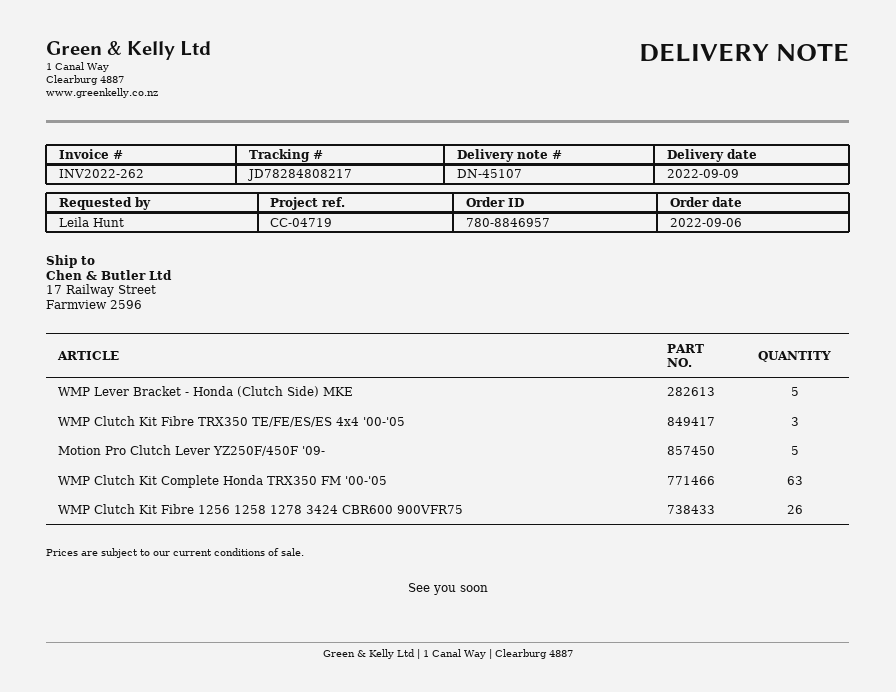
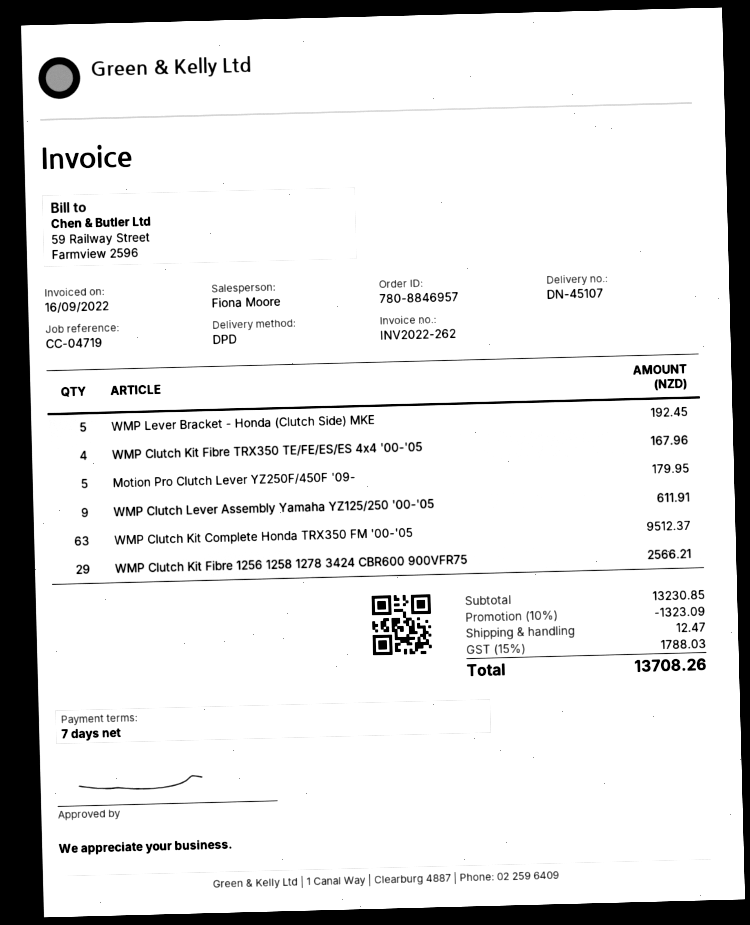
WMP Clutch Kit Fibre TRX350 TE/FE/ES/ES 4x4 '00-'05: 3 -> 4
WMP Clutch Kit Fibre 1256 1258 1278 3424 CBR600 900VFR75: 26 -> 29
WMP Clutch Lever Assembly Yamaha YZ125/250 '00-'05: none -> 9

